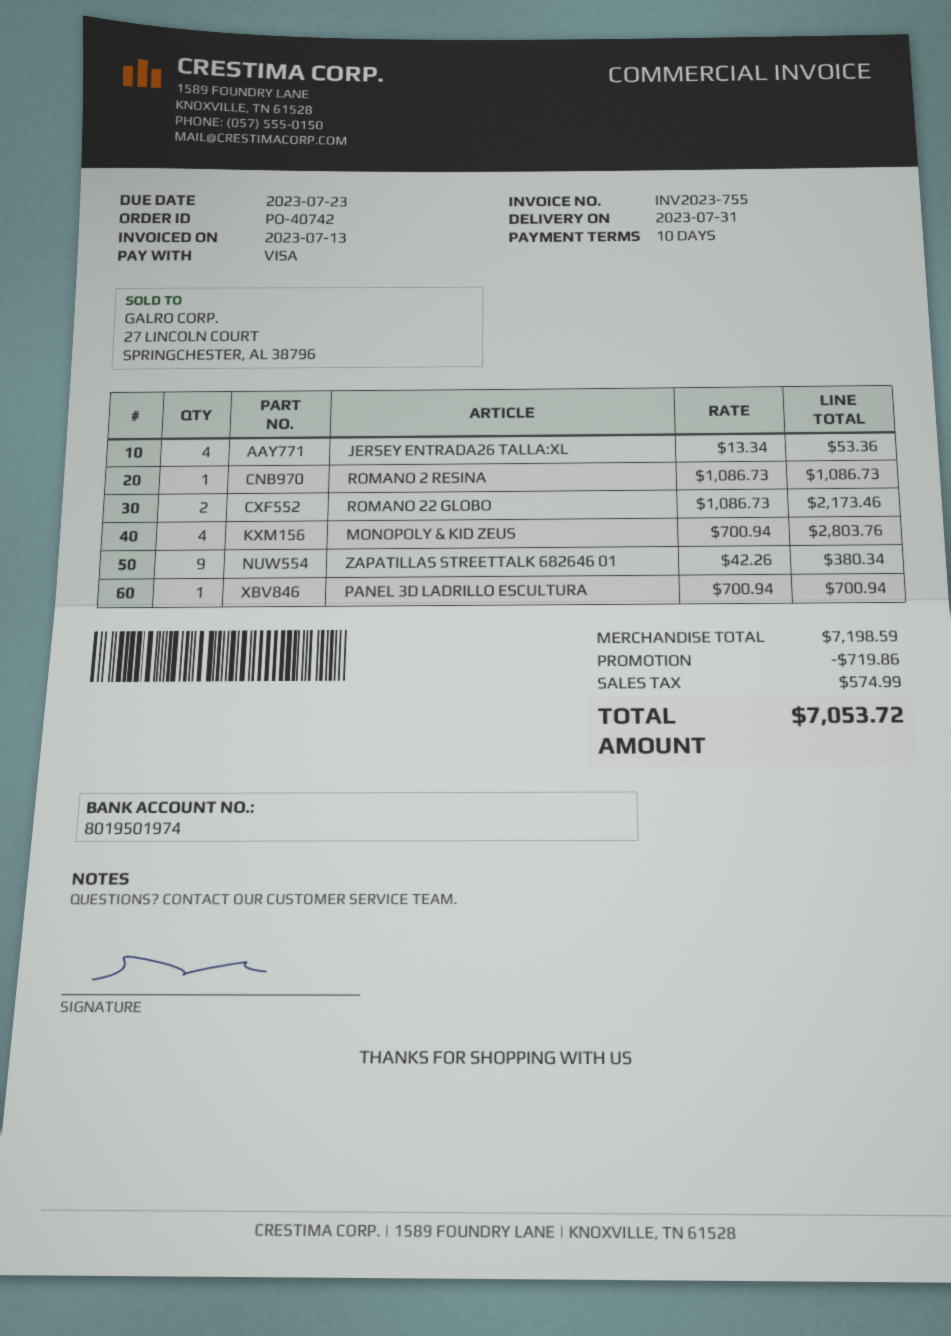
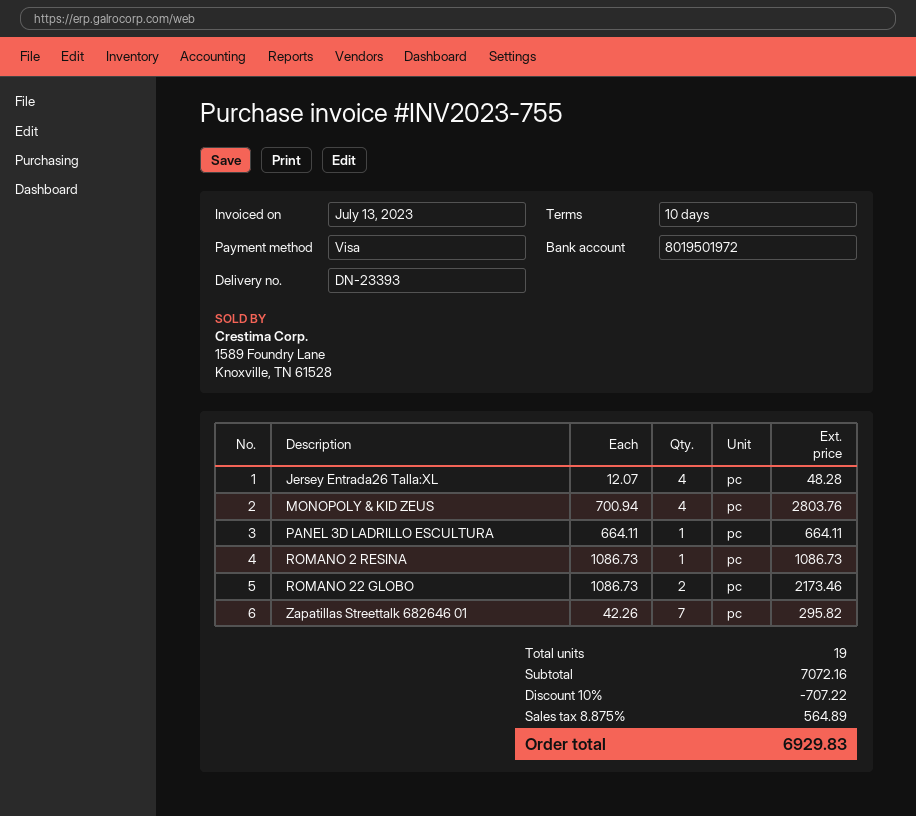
bank account: 8019501974 -> 8019501972
JERSEY ENTRADA26 TALLA:XL: 4 x 13.34 = 53.36 -> 4 x 12.07 = 48.28
ZAPATILLAS STREETTALK 682646 01: 9 x 42.26 = 380.34 -> 7 x 42.26 = 295.82
PANEL 3D LADRILLO ESCULTURA: 1 x 700.94 = 700.94 -> 1 x 664.11 = 664.11
subtotal: 7198.59 -> 7072.16
discount: 719.86 -> 707.22
tax: 574.99 -> 564.89
total: 7053.72 -> 6929.83

